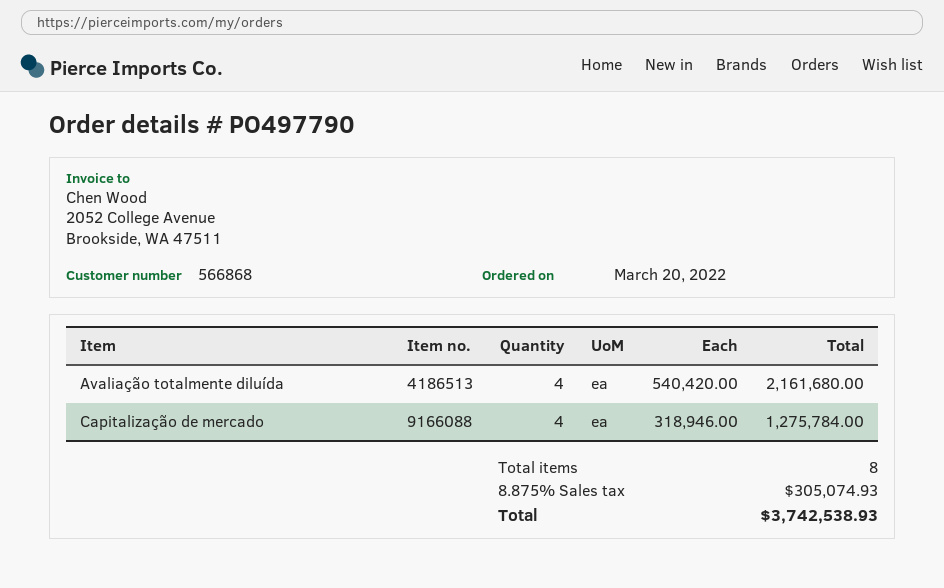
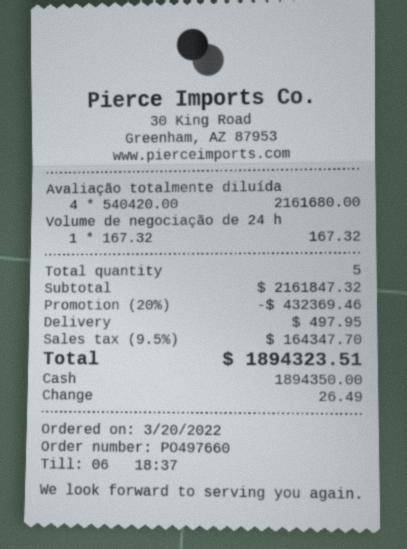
order number: PO497790 -> PO497660
Capitalização de mercado: 4 x 318946.00 = 1275784.00 -> none
Volume de negociação de 24 h: none -> 1 x 167.32 = 167.32
total quantity: 8 -> 5
discount: none -> 20% = 432369.46
shipping: none -> 497.95
tax: 8.875% = 305074.93 -> 9.5% = 164347.70
total: 3742538.93 -> 1894323.51

